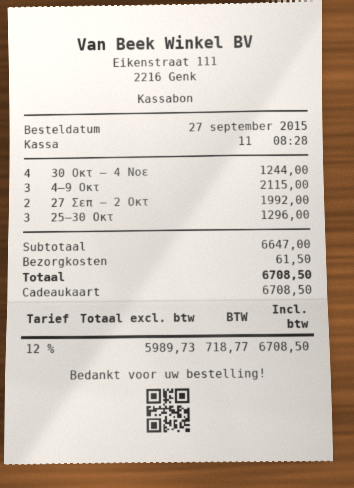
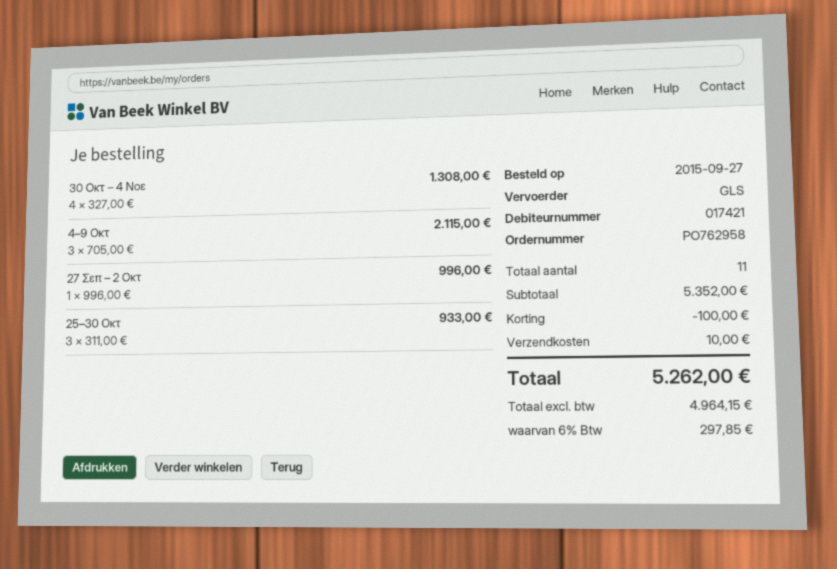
30 Οκτ – 4 Νοε: 4 for 1244.00 -> 4 for 1308.00
27 Σεπ – 2 Οκτ: 2 for 1992.00 -> 1 for 996.00
25–30 Οκτ: 3 for 1296.00 -> 3 for 933.00
subtotal: 6647.00 -> 5352.00
discount: none -> 100.00
shipping: 61.50 -> 10.00
net: 5989.73 -> 4964.15
tax: 12% = 718.77 -> 6% = 297.85
total: 6708.50 -> 5262.00

